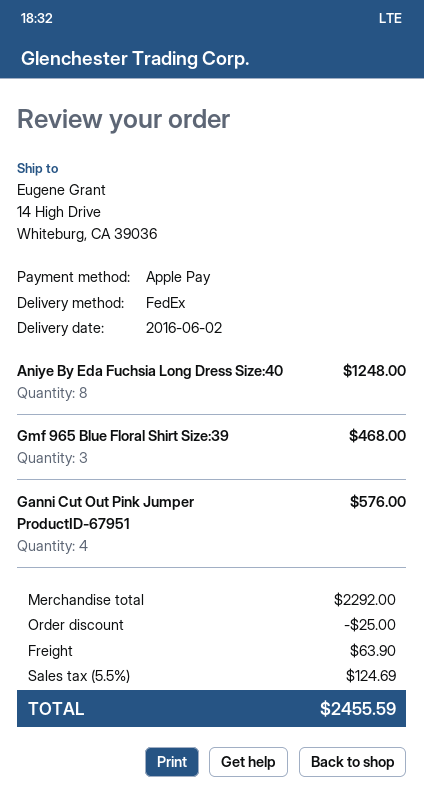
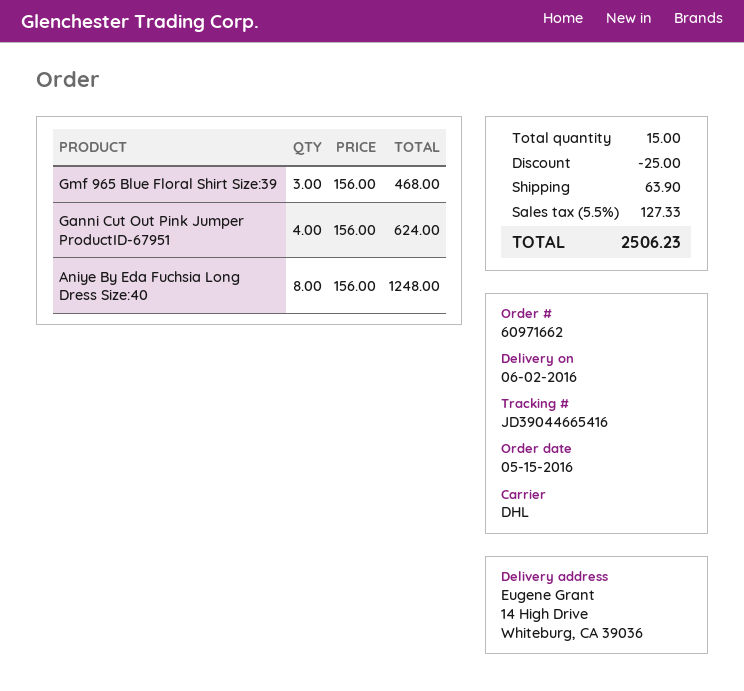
shipping method: FedEx -> DHL
Ganni Cut Out Pink Jumper ProductID-67951: 4 for 576.00 -> 4 for 624.00
tax: 5.5% = 124.69 -> 5.5% = 127.33
total: 2455.59 -> 2506.23

